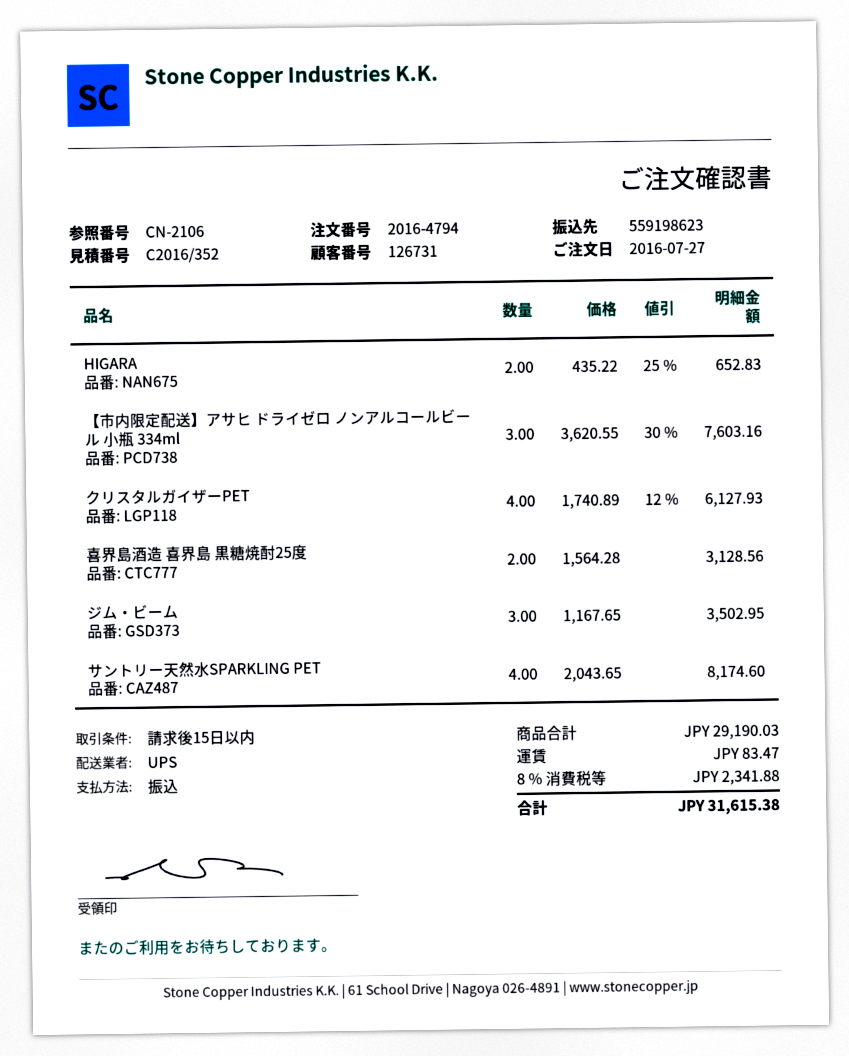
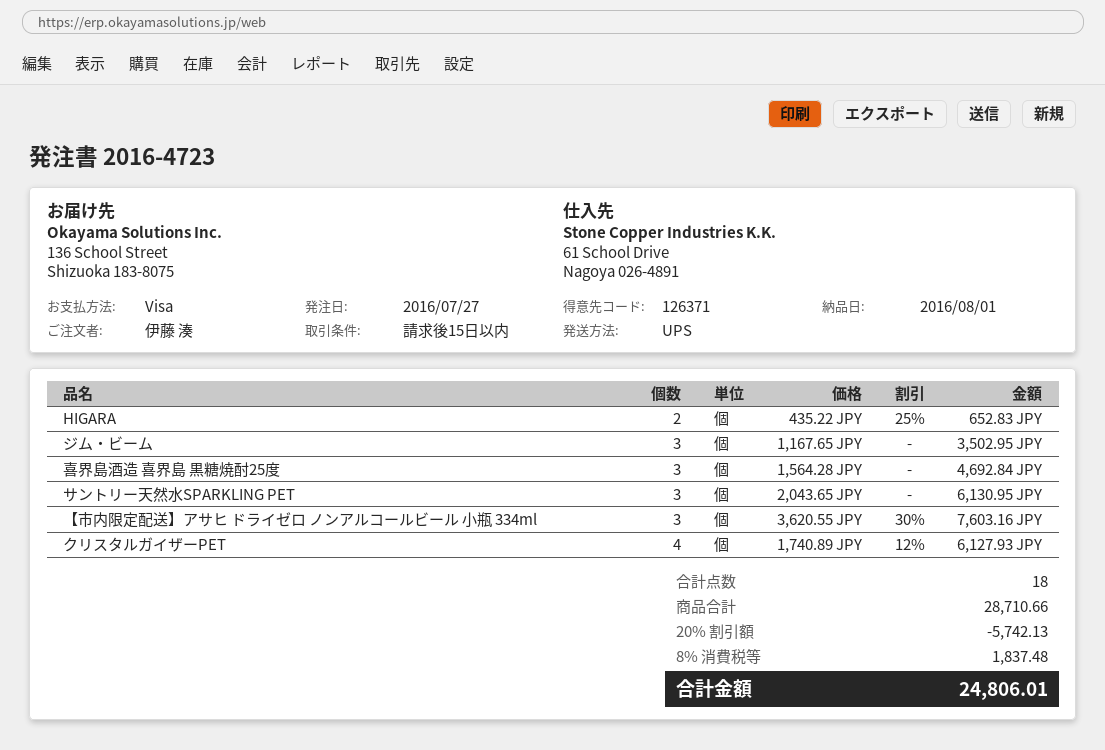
order number: 2016-4794 -> 2016-4723
customer number: 126731 -> 126371
payment method: bank transfer -> Visa
喜界島酒造 喜界島 黒糖焼酎25度: 2 x 1564.28 = 3128.56 -> 3 x 1564.28 = 4692.84
サントリー天然水SPARKLING PET: 4 x 2043.65 = 8174.60 -> 3 x 2043.65 = 6130.95
subtotal: 29190.03 -> 28710.66
discount: none -> 20% = 5742.13
shipping: 83.47 -> none
tax: 8% = 2341.88 -> 8% = 1837.48
total: 31615.38 -> 24806.01

